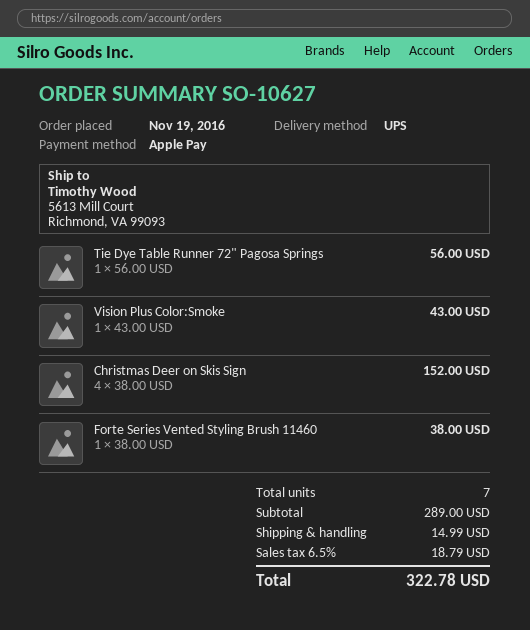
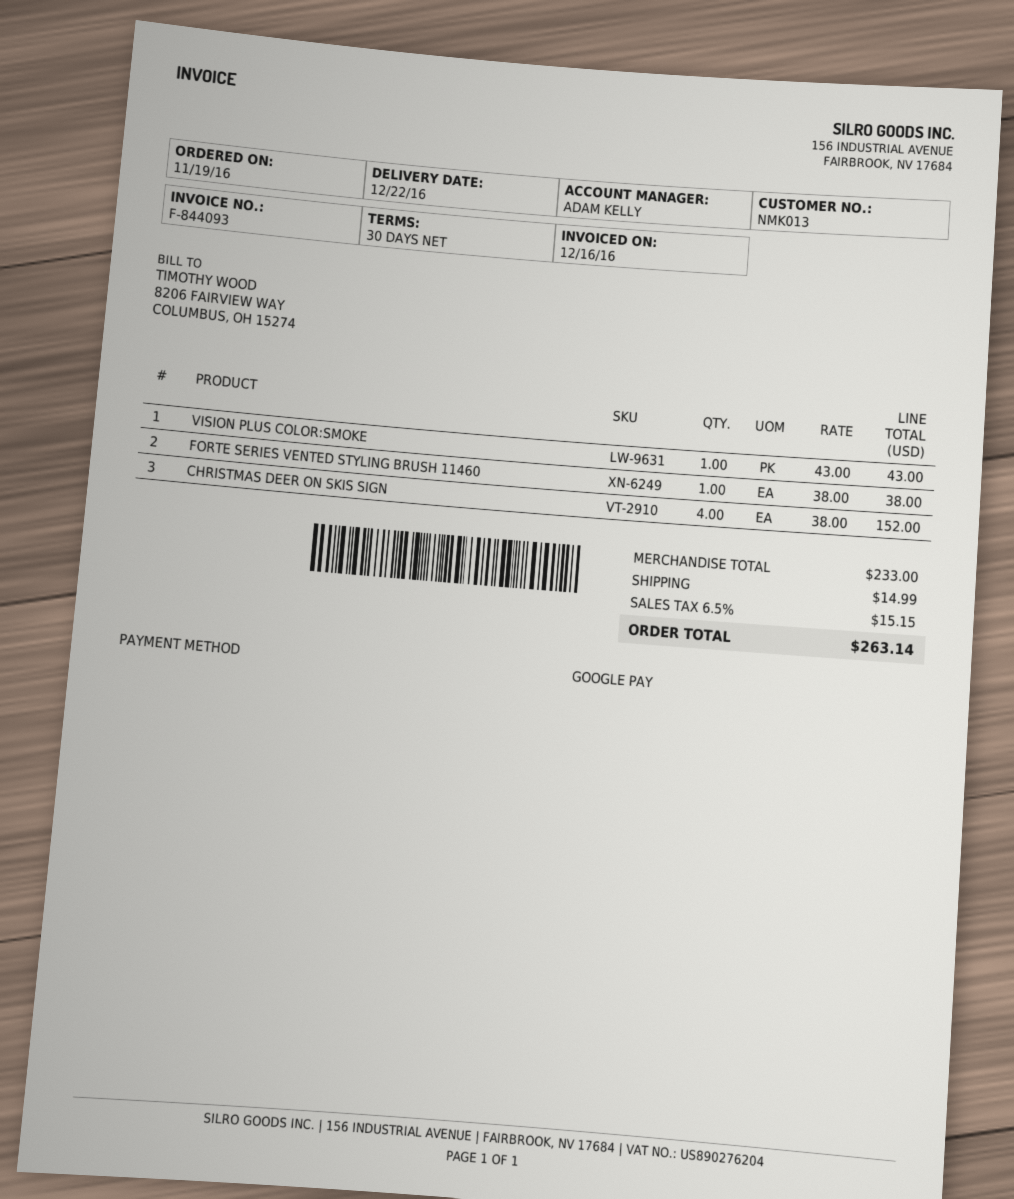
payment method: Apple Pay -> Google Pay
Tie Dye Table Runner 72" Pagosa Springs: 1 x 56.00 = 56.00 -> none
subtotal: 289.00 -> 233.00
tax: 6.5% = 18.79 -> 6.5% = 15.15
total: 322.78 -> 263.14

